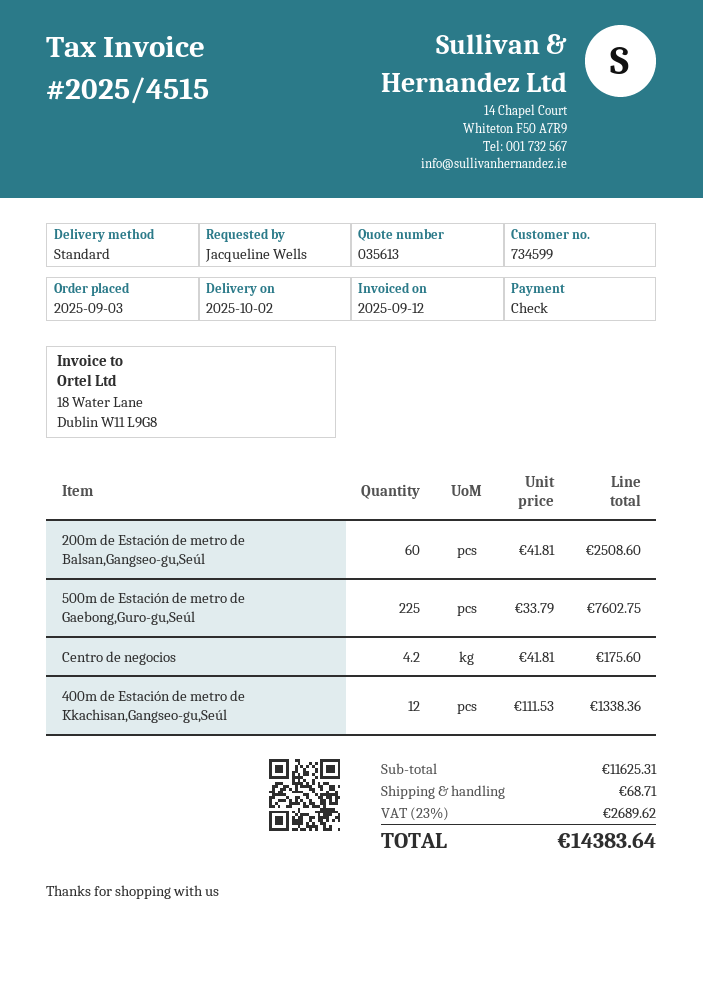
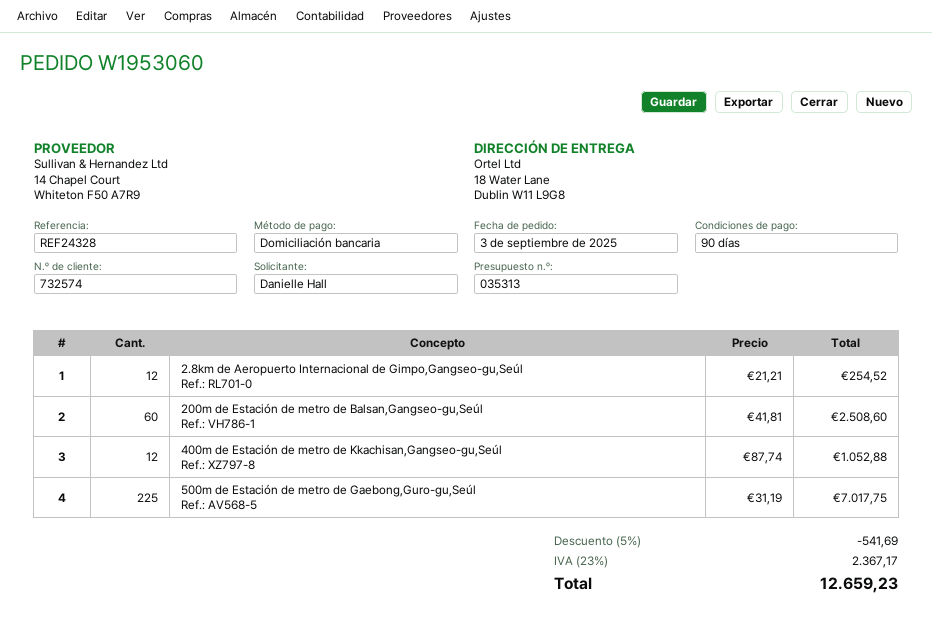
quote number: 035613 -> 035313
customer number: 734599 -> 732574
ordered by: Jacqueline Wells -> Danielle Hall
payment method: cheque -> direct debit
500m de Estación de metro de Gaebong,Guro-gu,Seúl: 225 x 33.79 = 7602.75 -> 225 x 31.19 = 7017.75
Centro de negocios: 4.2 x 41.81 = 175.60 -> none
400m de Estación de metro de Kkachisan,Gangseo-gu,Seúl: 12 x 111.53 = 1338.36 -> 12 x 87.74 = 1052.88
2.8km de Aeropuerto Internacional de Gimpo,Gangseo-gu,Seúl: none -> 12 x 21.21 = 254.52
discount: none -> 5% = 541.69
shipping: 68.71 -> none
tax: 23% = 2689.62 -> 23% = 2367.17
total: 14383.64 -> 12659.23

